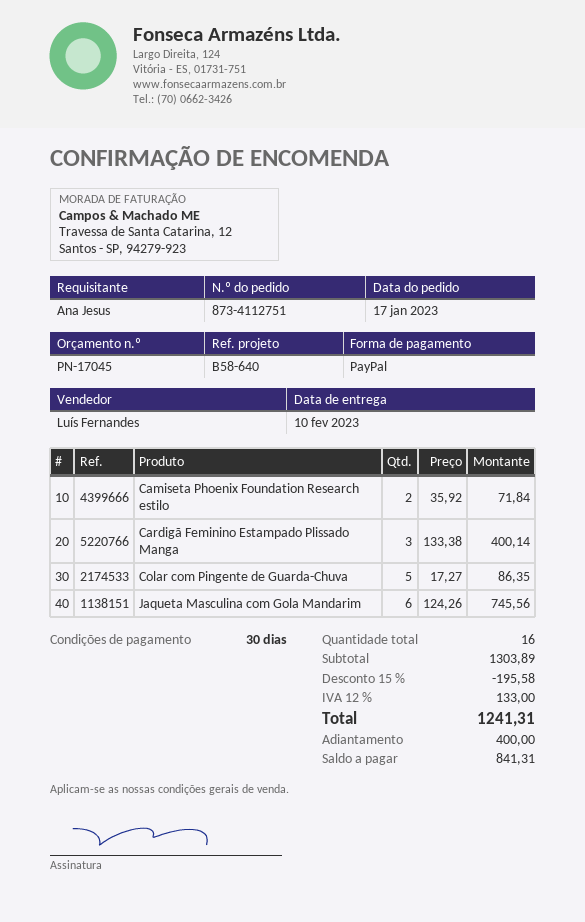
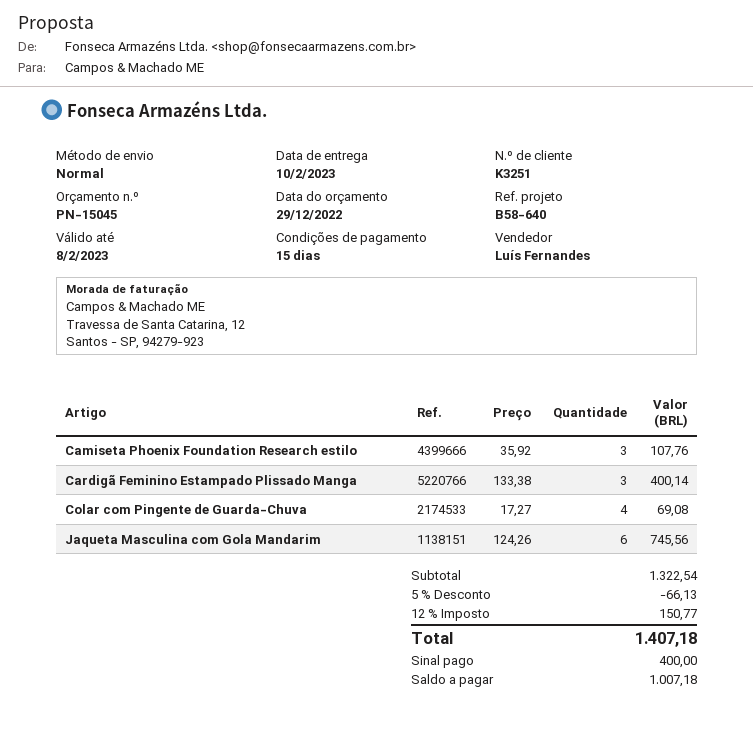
quote number: PN-17045 -> PN-15045
payment terms: 30 days -> 15 days
Camiseta Phoenix Foundation Research estilo: 2 x 35.92 = 71.84 -> 3 x 35.92 = 107.76
Colar com Pingente de Guarda-Chuva: 5 x 17.27 = 86.35 -> 4 x 17.27 = 69.08
subtotal: 1303.89 -> 1322.54
discount: 15% = 195.58 -> 5% = 66.13
tax: 12% = 133.00 -> 12% = 150.77
total: 1241.31 -> 1407.18
balance: 841.31 -> 1007.18

